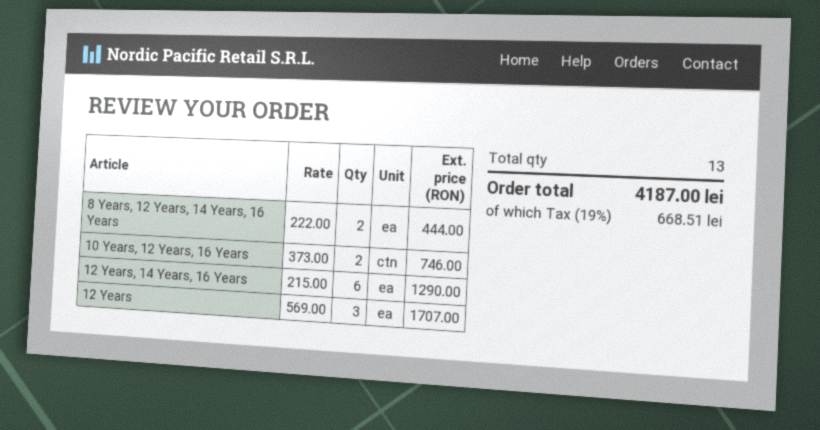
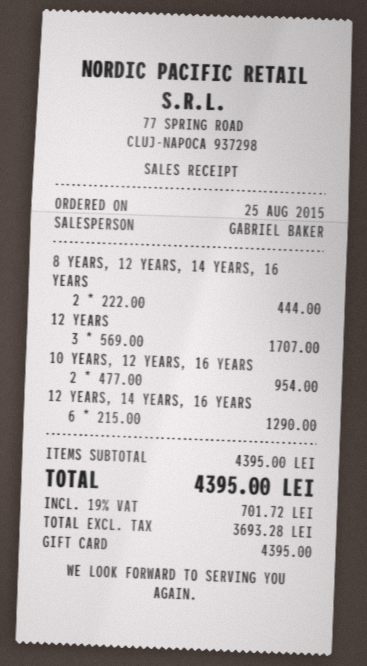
10 Years, 12 Years, 16 Years: 2 x 373.00 = 746.00 -> 2 x 477.00 = 954.00
tax: 19% = 668.51 -> 19% = 701.72
total: 4187.00 -> 4395.00

